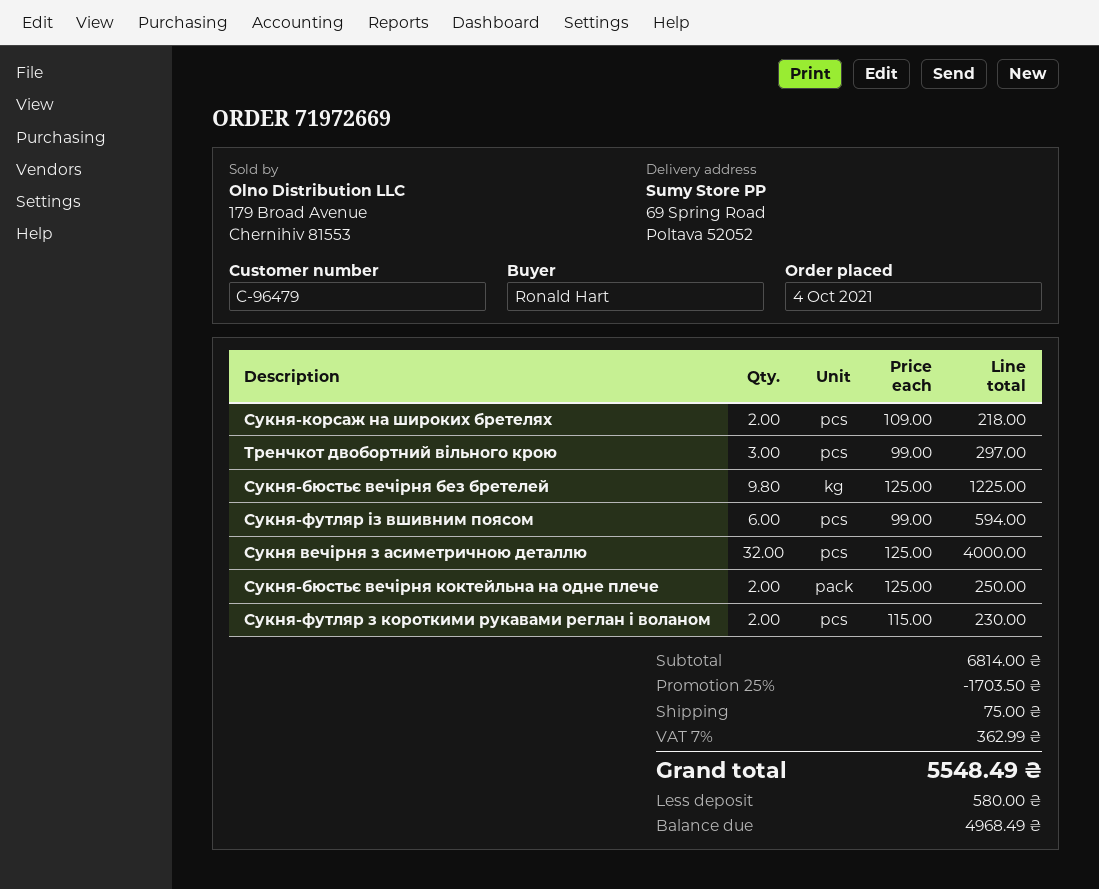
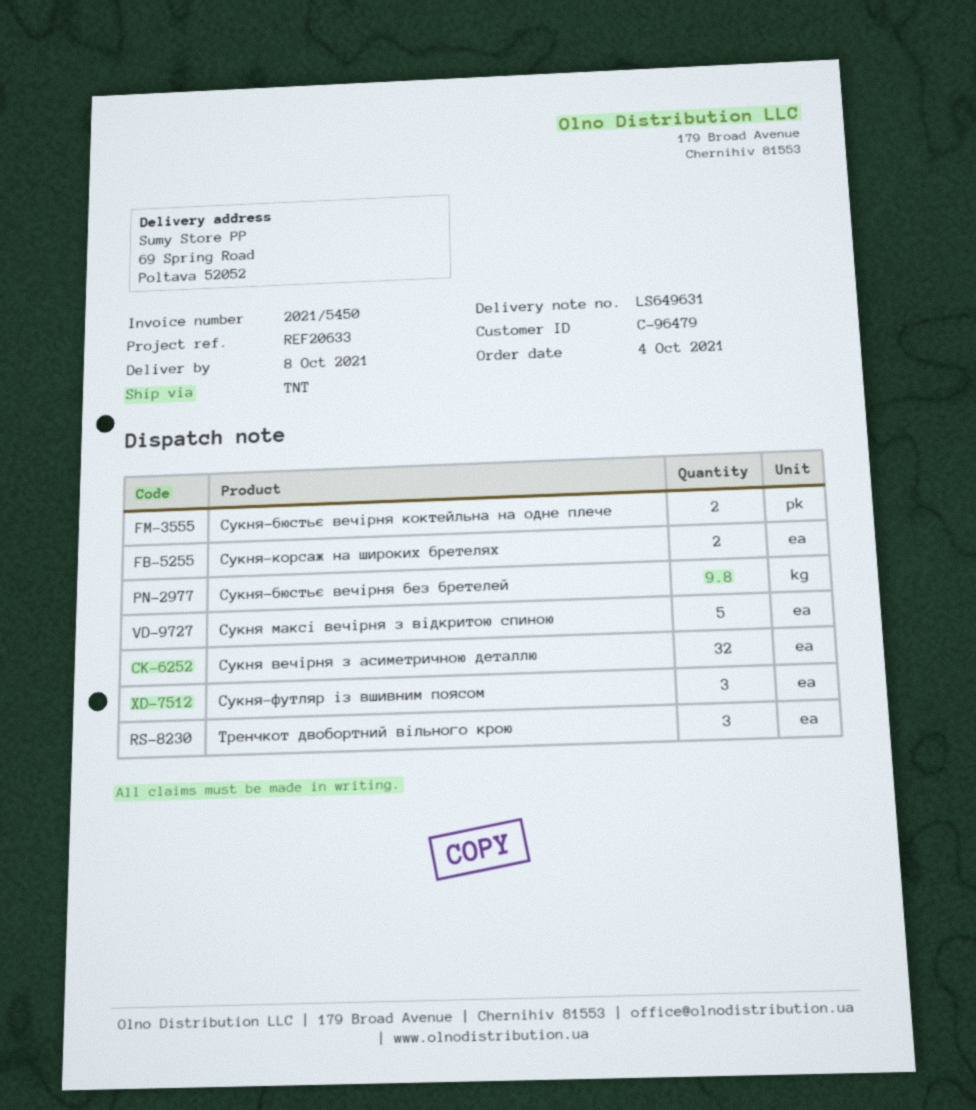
Сукня-футляр із вшивним поясом: 6 -> 3
Сукня-футляр з короткими рукавами реглан і воланом: 2 -> none
Сукня максі вечірня з відкритою спиною: none -> 5

